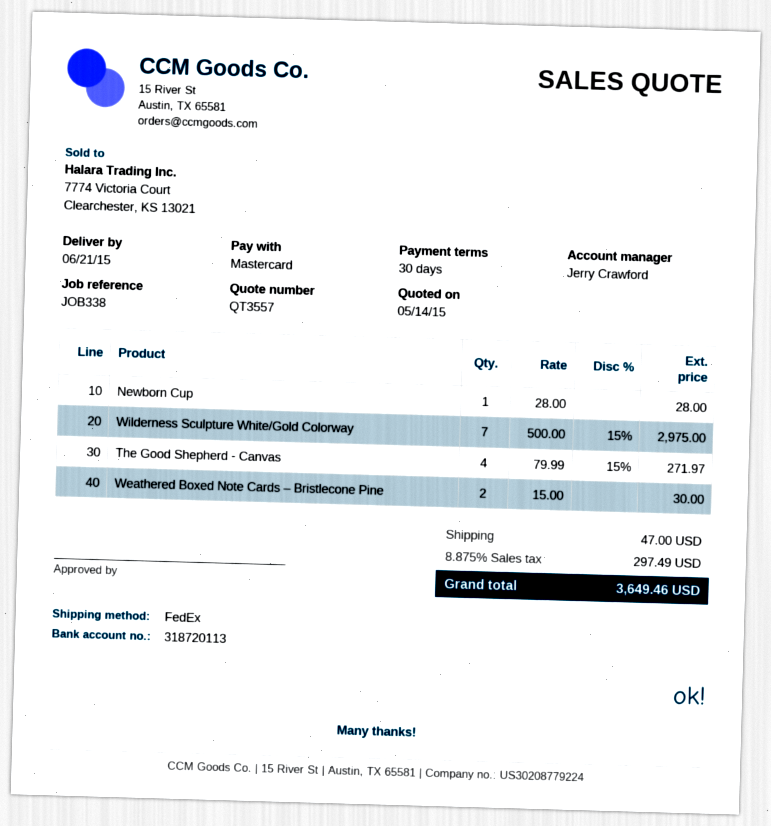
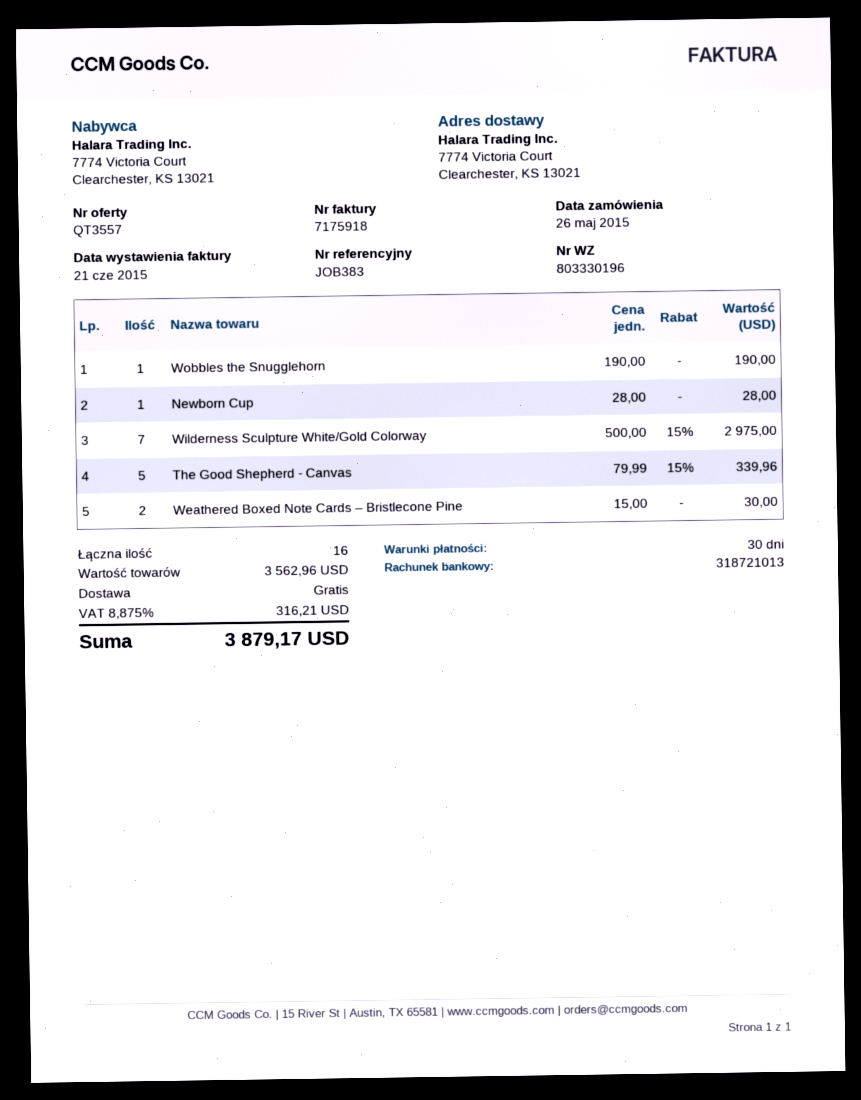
reference: JOB338 -> JOB383
bank account: 318720113 -> 318721013
The Good Shepherd - Canvas: 4 x 79.99 - 15% = 271.97 -> 5 x 79.99 - 15% = 339.96
Wobbles the Snugglehorn: none -> 1 x 190.00 = 190.00
shipping: 47.00 -> 0.00
tax: 8.875% = 297.49 -> 8.875% = 316.21
total: 3649.46 -> 3879.17

